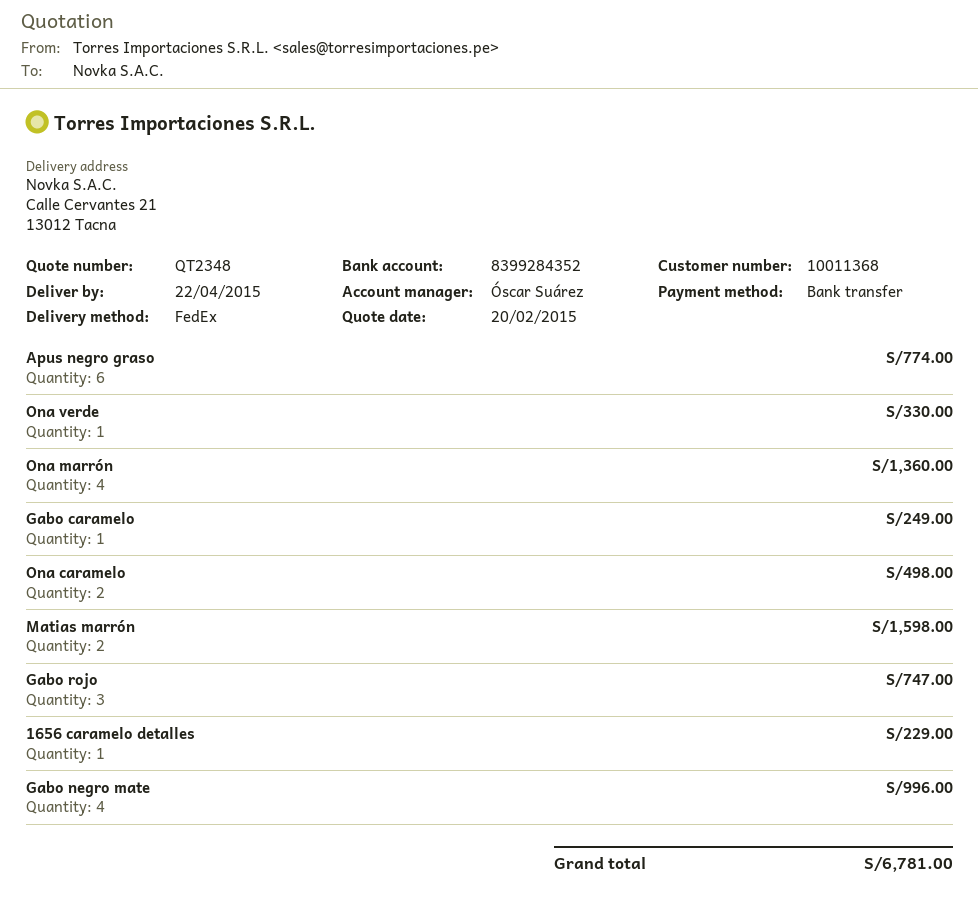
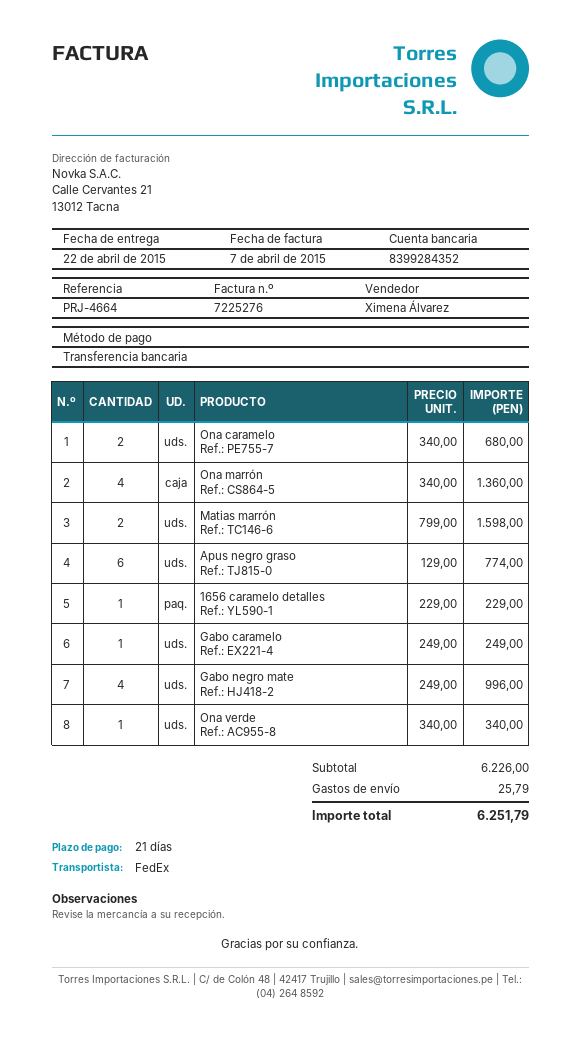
sales rep: Óscar Suárez -> Ximena Álvarez
Ona verde: 1 for 330.00 -> 1 for 340.00
Ona caramelo: 2 for 498.00 -> 2 for 680.00
Gabo rojo: 3 for 747.00 -> none
shipping: none -> 25.79
total: 6781.00 -> 6251.79

